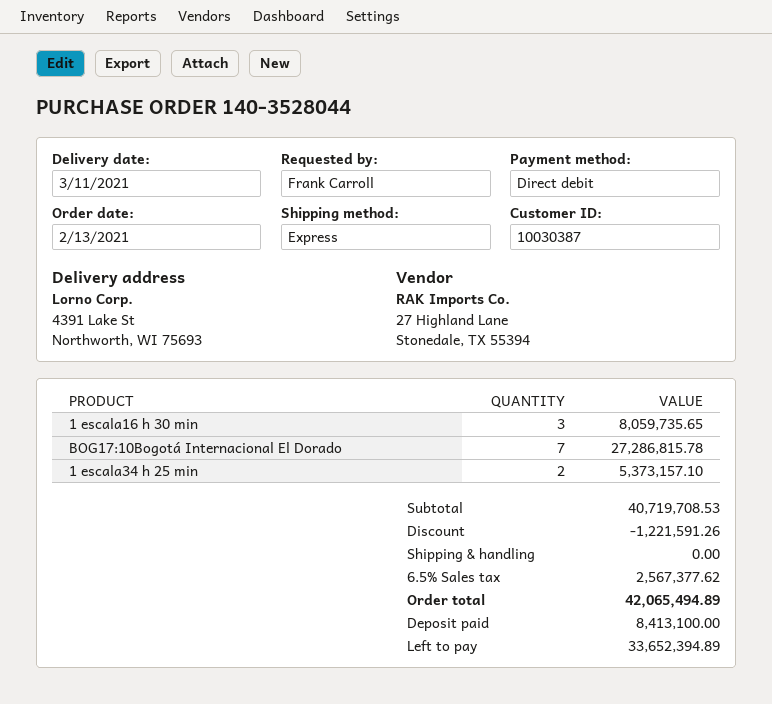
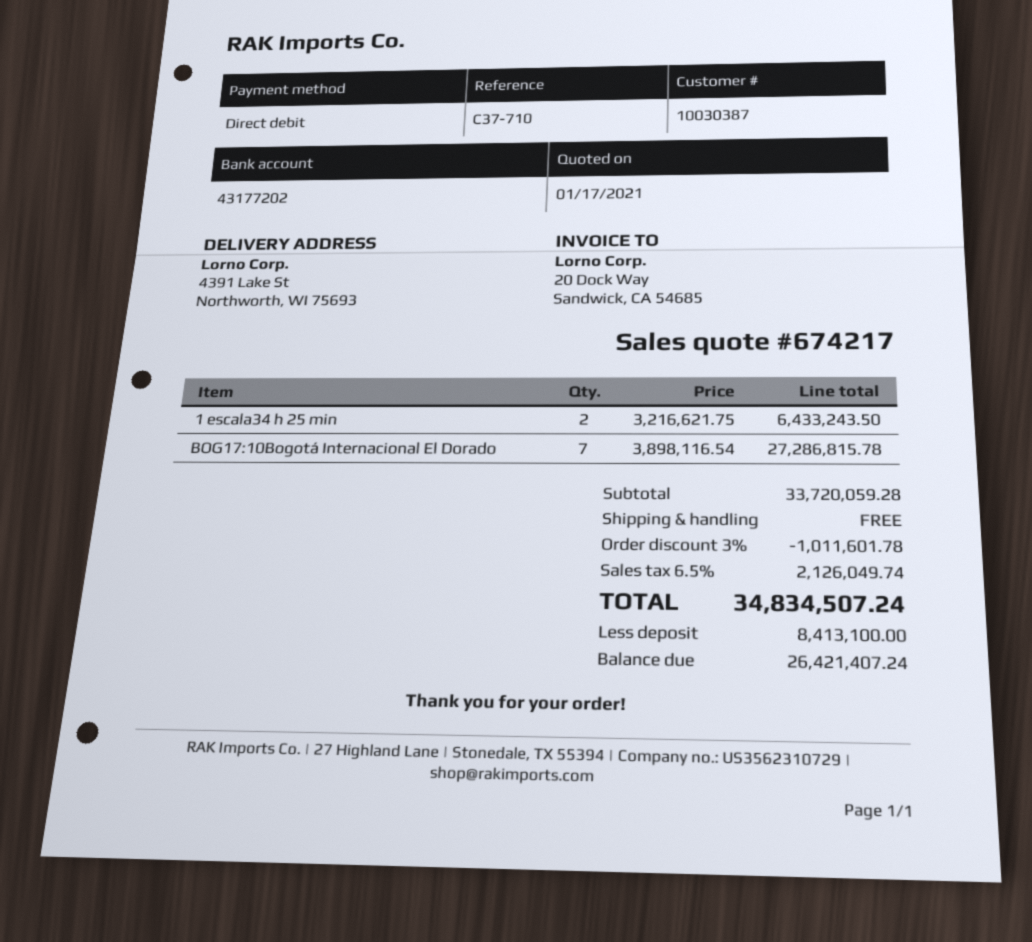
1 escala16 h 30 min: 3 for 8059735.65 -> none
1 escala34 h 25 min: 2 for 5373157.10 -> 2 for 6433243.50
subtotal: 40719708.53 -> 33720059.28
discount: 1221591.26 -> 1011601.78
tax: 6.5% = 2567377.62 -> 6.5% = 2126049.74
total: 42065494.89 -> 34834507.24
balance: 33652394.89 -> 26421407.24

